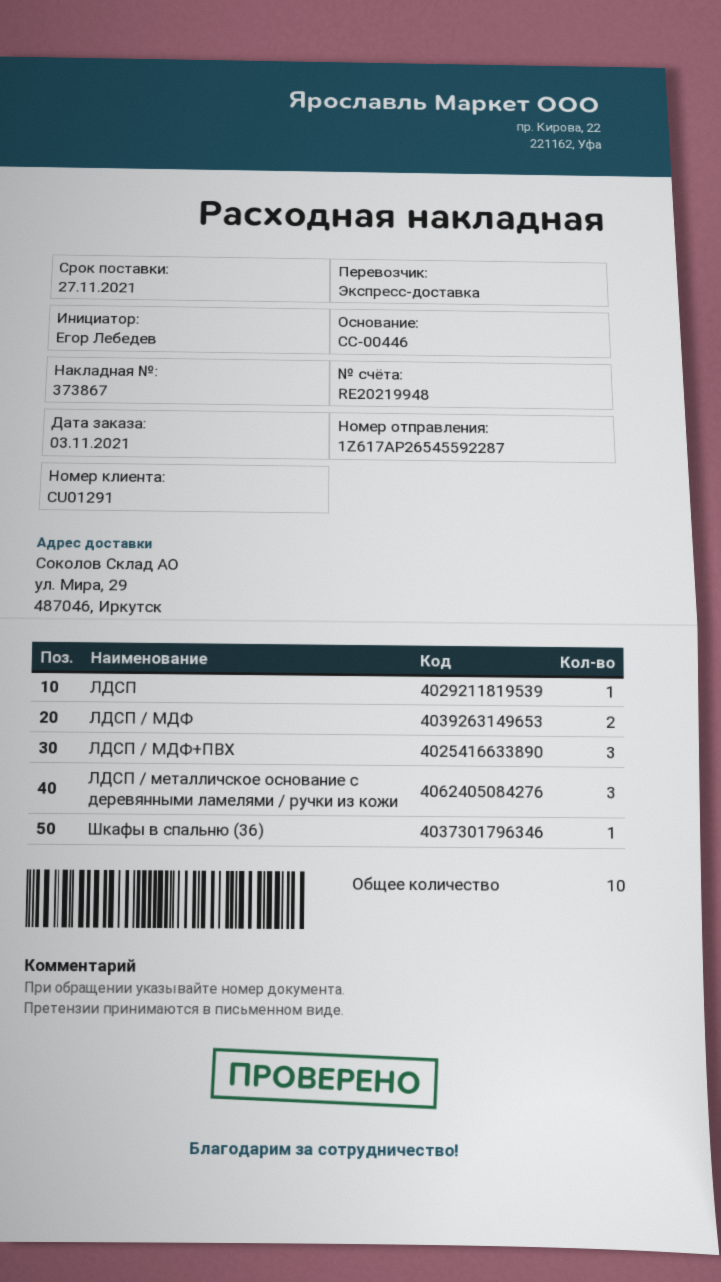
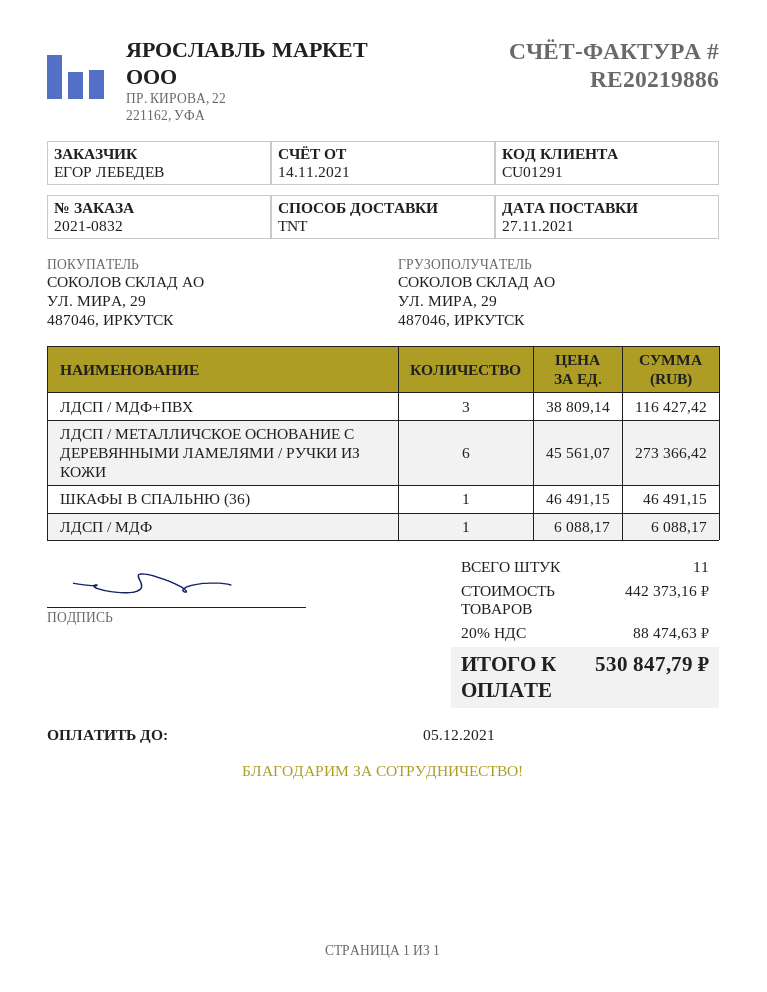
invoice number: RE20219948 -> RE20219886
shipping method: express -> TNT
ЛДСП: 1 -> none
ЛДСП / МДФ: 2 -> 1
ЛДСП / металличское основание с деревянными ламелями / ручки из кожи: 3 -> 6
total quantity: 10 -> 11

